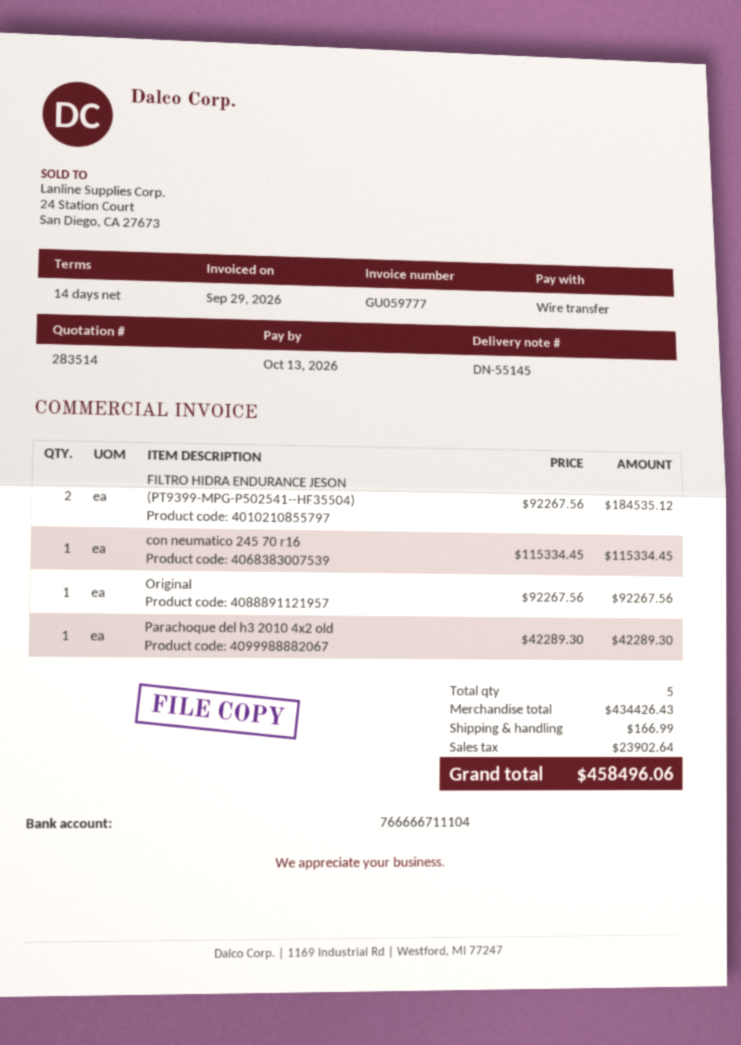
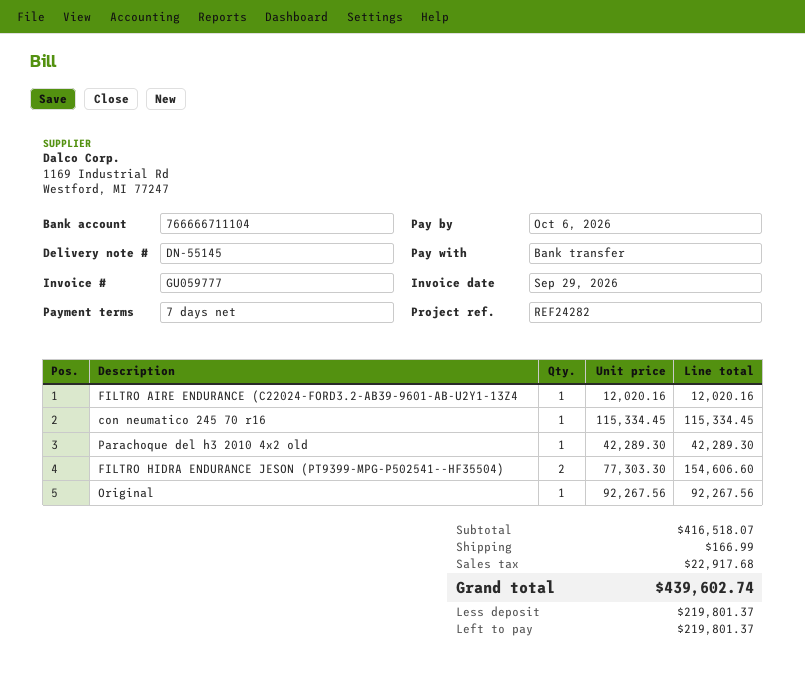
payment terms: 14 days -> 7 days
due date: 2026-10-13 -> 2026-10-06
FILTRO HIDRA ENDURANCE JESON (PT9399-MPG-P502541--HF35504): 2 x 92267.56 = 184535.12 -> 2 x 77303.30 = 154606.60
FILTRO AIRE ENDURANCE (C22024-FORD3.2-AB39-9601-AB-U2Y1-13Z4: none -> 1 x 12020.16 = 12020.16
subtotal: 434426.43 -> 416518.07
tax: 23902.64 -> 22917.68
total: 458496.06 -> 439602.74

